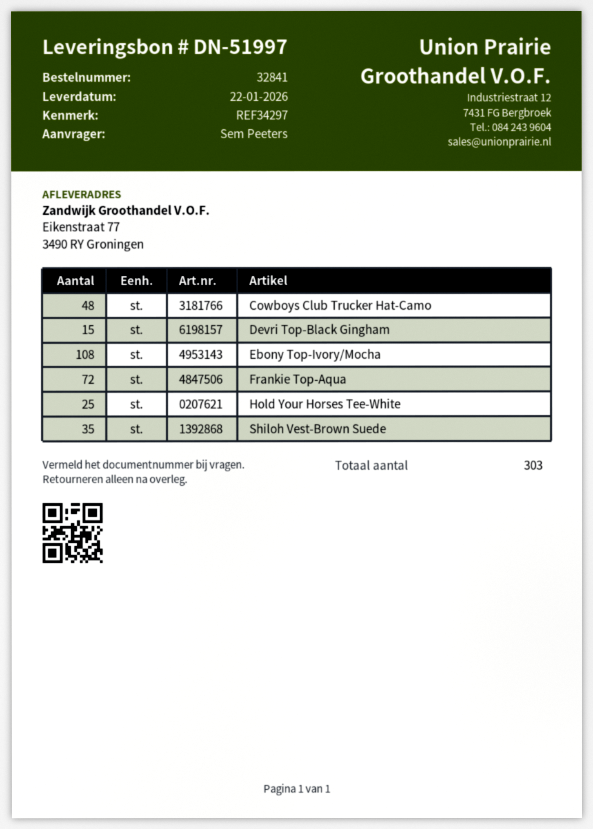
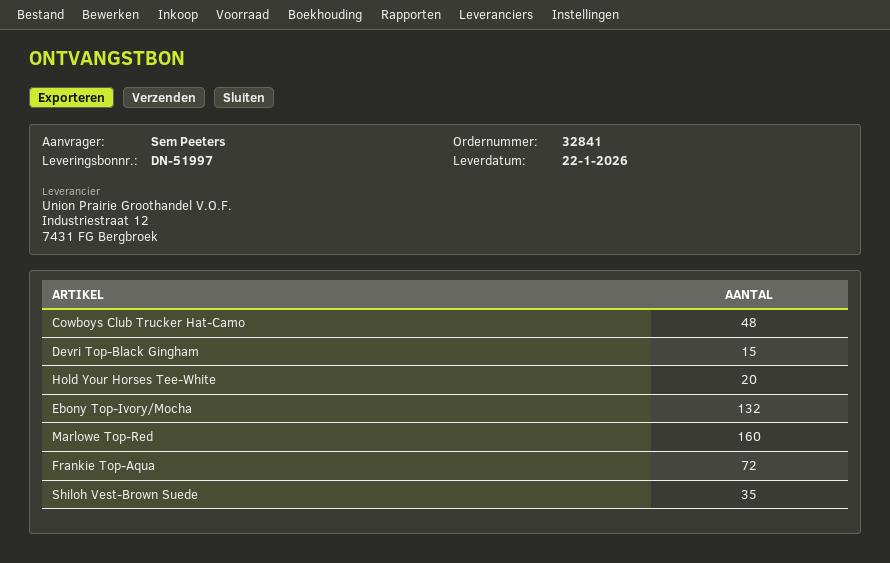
Ebony Top-Ivory/Mocha: 108 -> 132
Hold Your Horses Tee-White: 25 -> 20
Marlowe Top-Red: none -> 160

